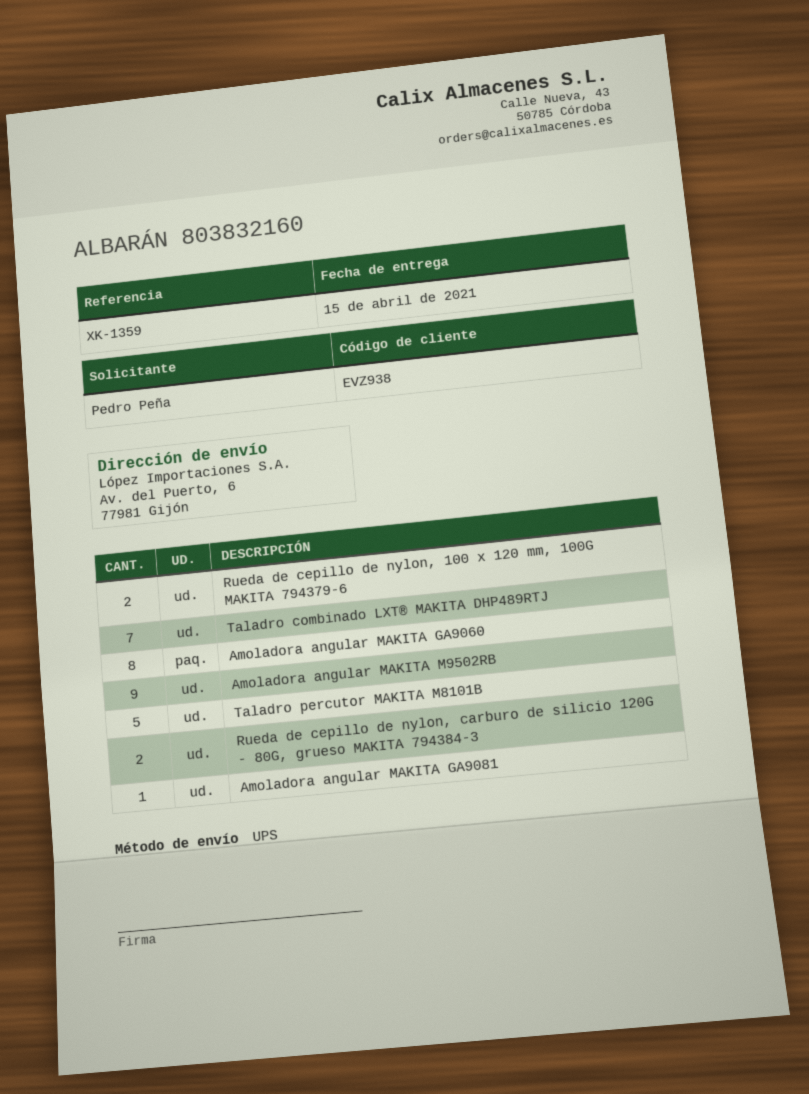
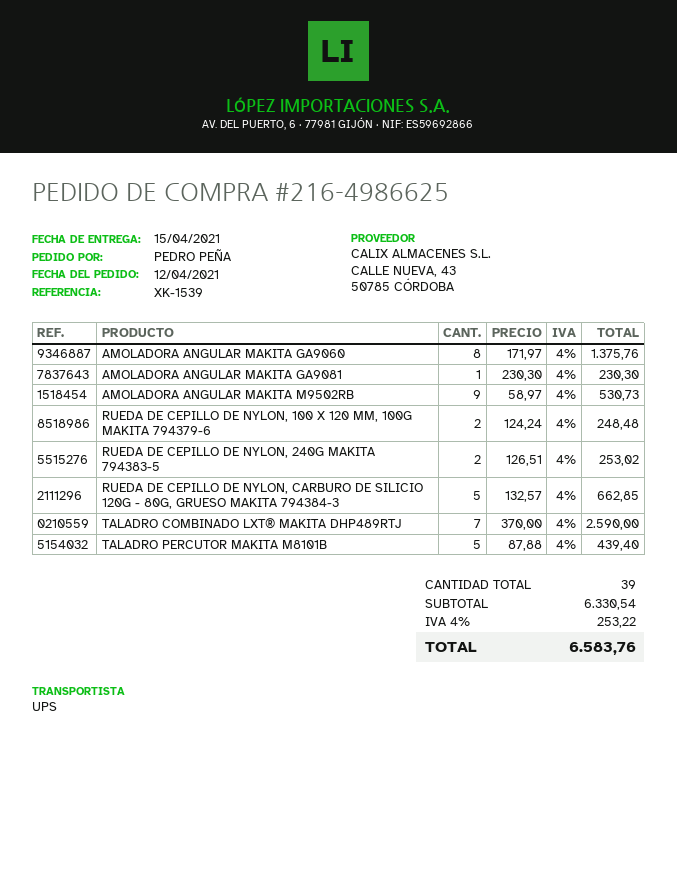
reference: XK-1359 -> XK-1539
Rueda de cepillo de nylon, carburo de silicio 120G - 80G, grueso MAKITA 794384-3: 2 -> 5
RUEDA DE CEPILLO DE NYLON, 240G MAKITA 794383-5: none -> 2

